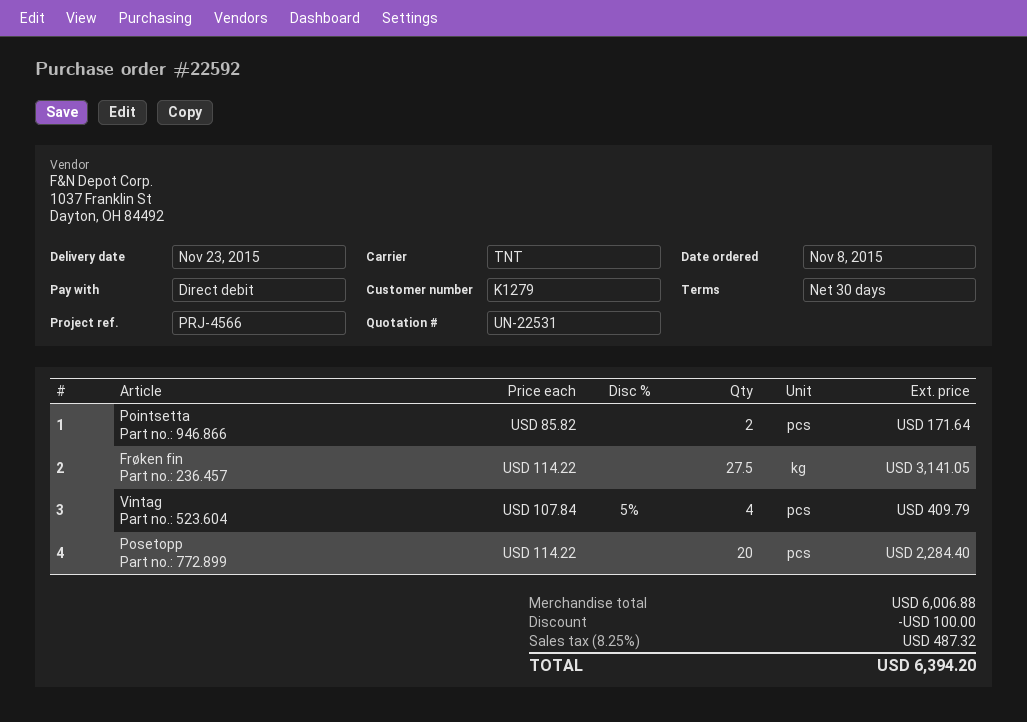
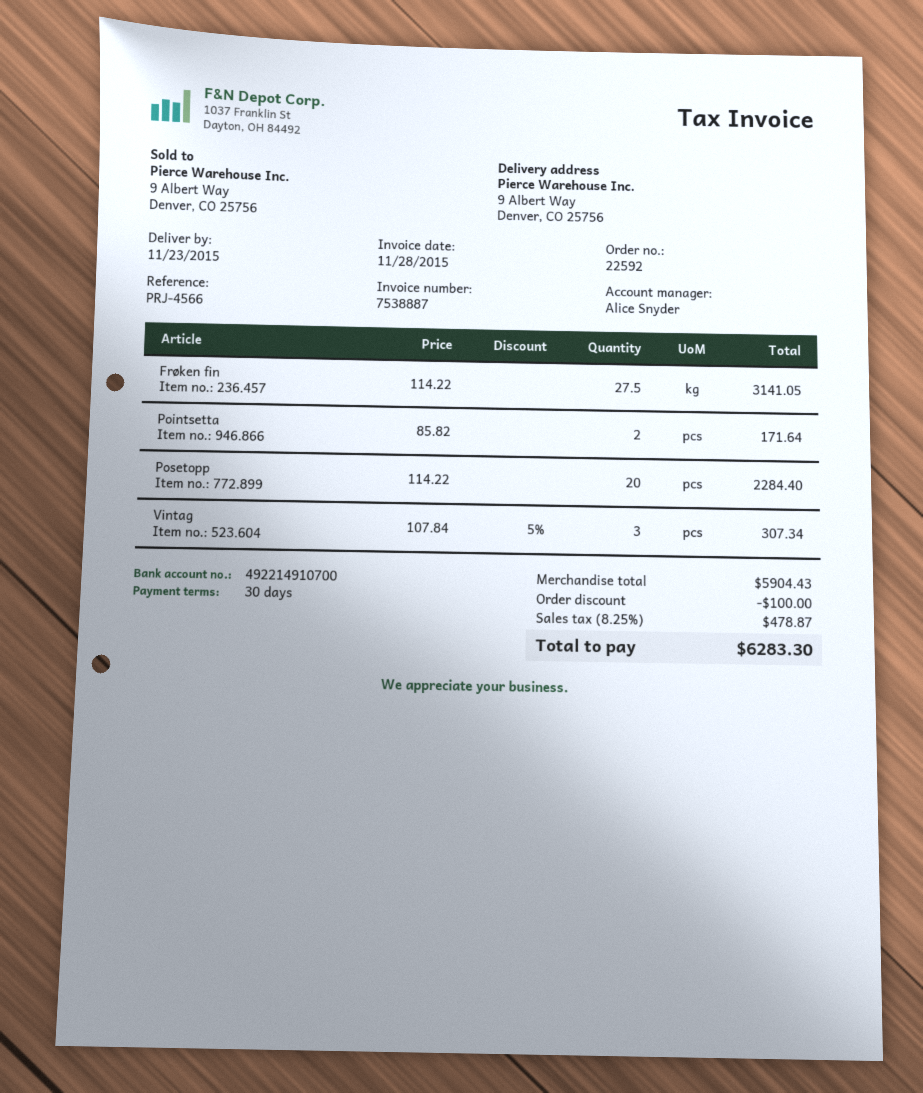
Vintag: 4 x 107.84 - 5% = 409.79 -> 3 x 107.84 - 5% = 307.34
subtotal: 6006.88 -> 5904.43
tax: 8.25% = 487.32 -> 8.25% = 478.87
total: 6394.20 -> 6283.30

